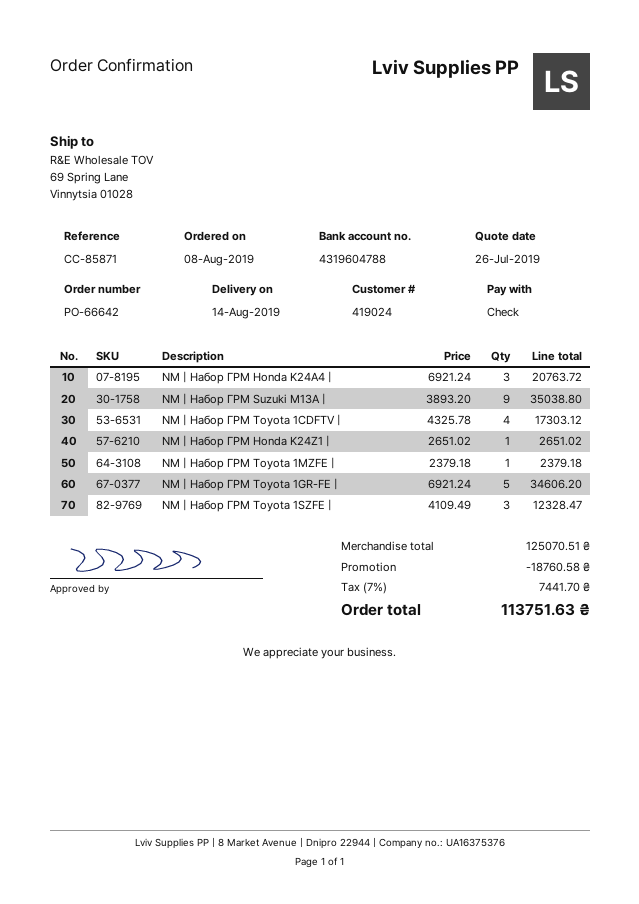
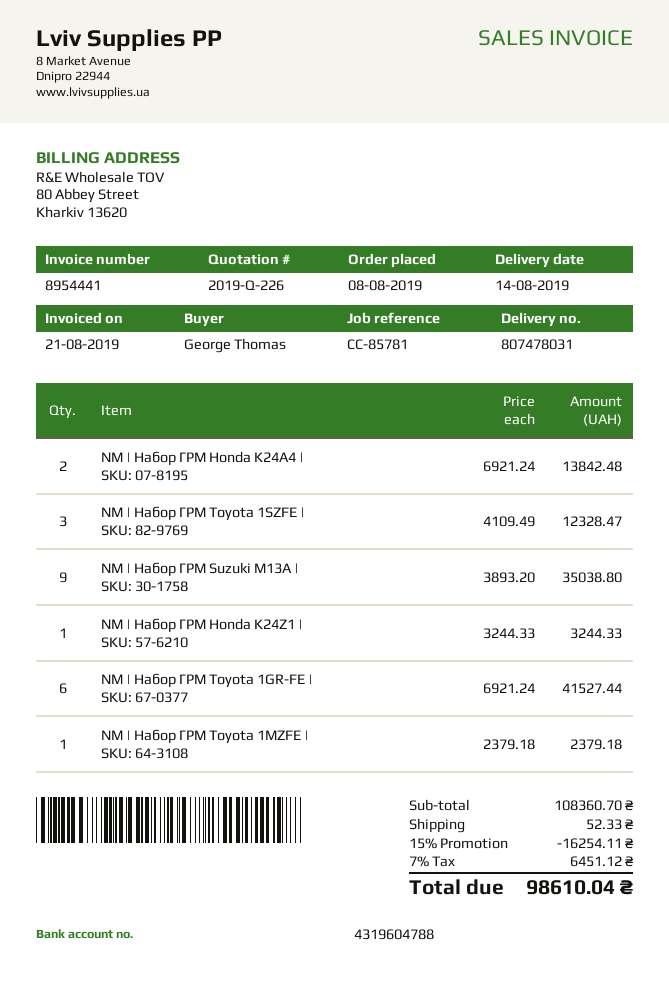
reference: CC-85871 -> CC-85781
NM | Набор ГРМ Honda K24A4 |: 3 x 6921.24 = 20763.72 -> 2 x 6921.24 = 13842.48
NM | Набор ГРМ Toyota 1CDFTV |: 4 x 4325.78 = 17303.12 -> none
NM | Набор ГРМ Honda K24Z1 |: 1 x 2651.02 = 2651.02 -> 1 x 3244.33 = 3244.33
NM | Набор ГРМ Toyota 1GR-FE |: 5 x 6921.24 = 34606.20 -> 6 x 6921.24 = 41527.44
subtotal: 125070.51 -> 108360.70
discount: 18760.58 -> 16254.11
shipping: none -> 52.33
tax: 7% = 7441.70 -> 7% = 6451.12
total: 113751.63 -> 98610.04

